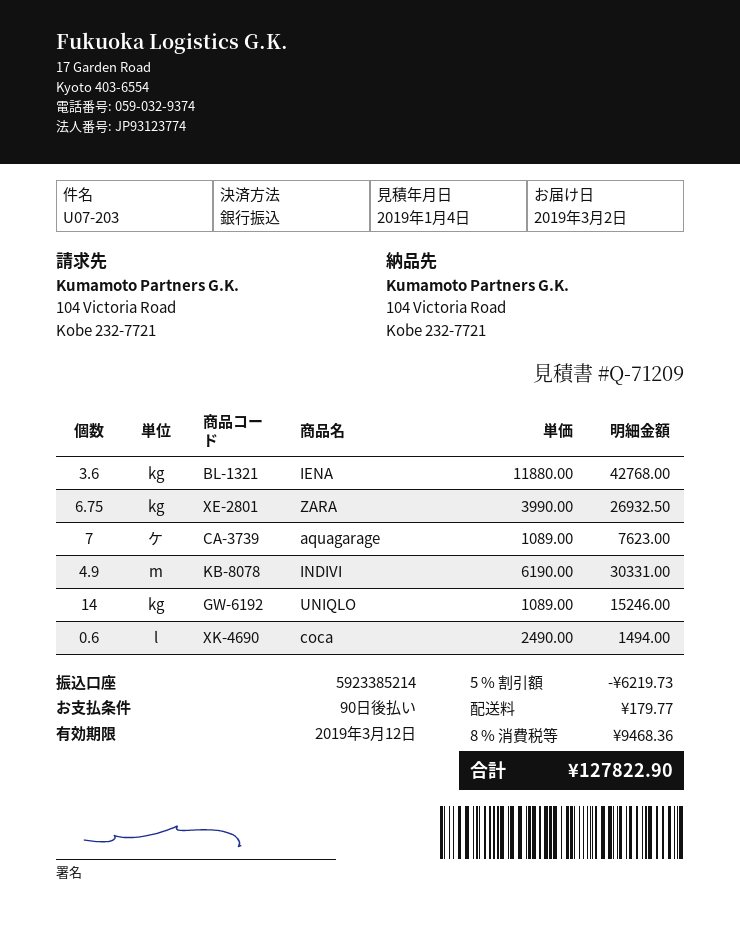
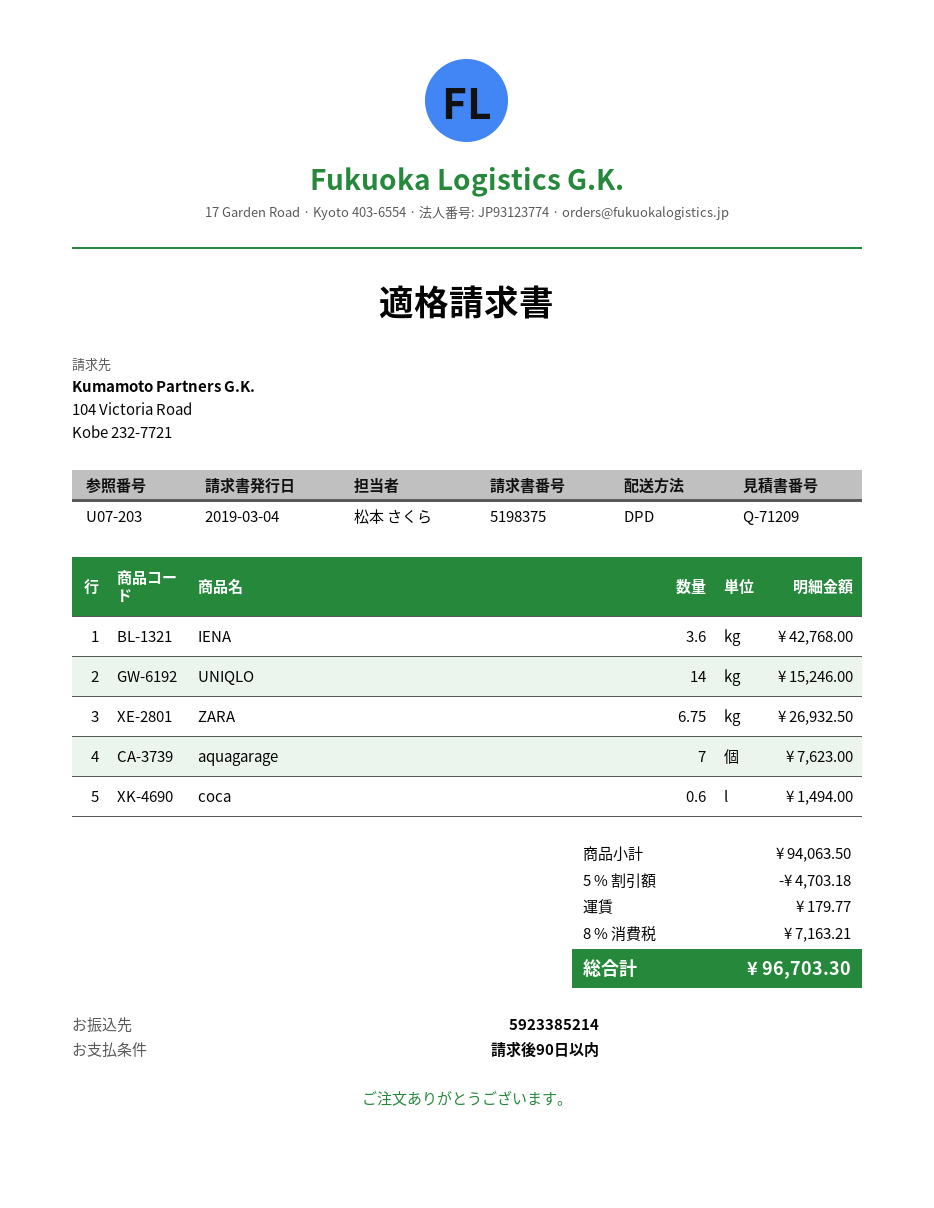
INDIVI: 4.9 for 30331.00 -> none
discount: 5% = 6219.73 -> 5% = 4703.18
tax: 8% = 9468.36 -> 8% = 7163.21
total: 127822.90 -> 96703.30

